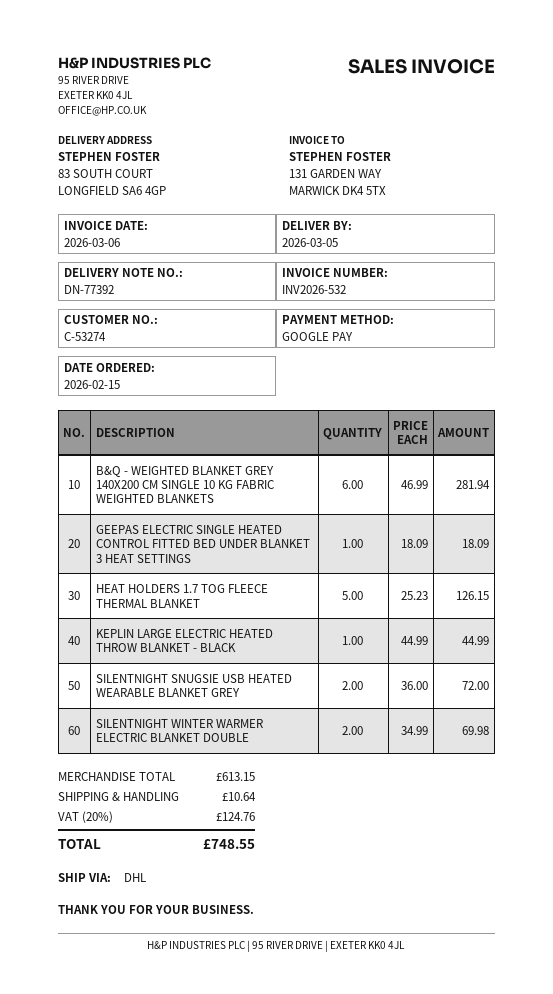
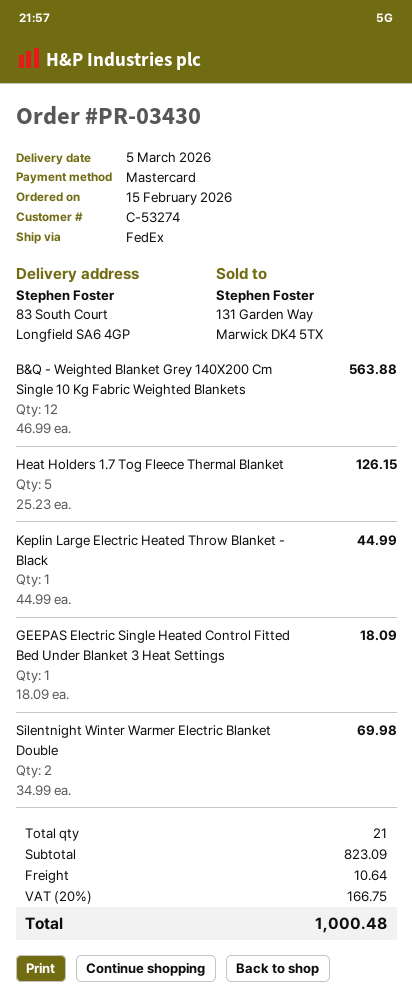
payment method: Google Pay -> Mastercard
shipping method: DHL -> FedEx
B&Q - WEIGHTED BLANKET GREY 140X200 CM SINGLE 10 KG FABRIC WEIGHTED BLANKETS: 6 x 46.99 = 281.94 -> 12 x 46.99 = 563.88
SILENTNIGHT SNUGSIE USB HEATED WEARABLE BLANKET GREY: 2 x 36.00 = 72.00 -> none
subtotal: 613.15 -> 823.09
tax: 20% = 124.76 -> 20% = 166.75
total: 748.55 -> 1000.48

